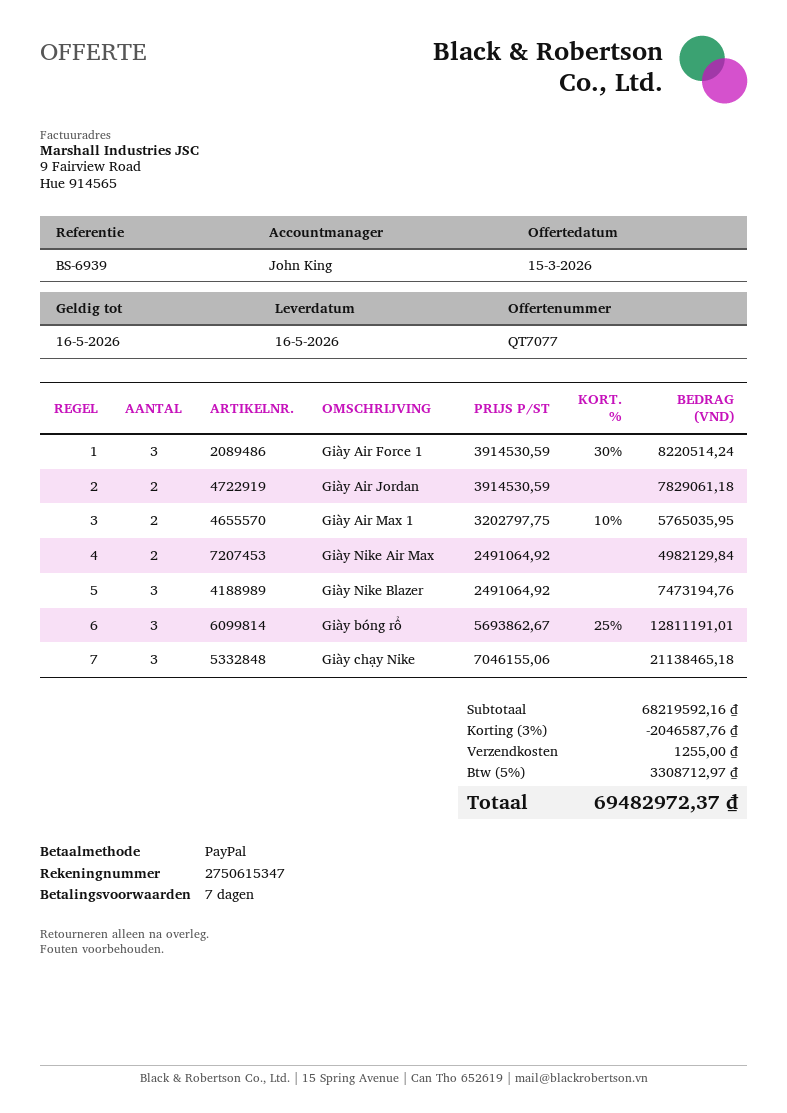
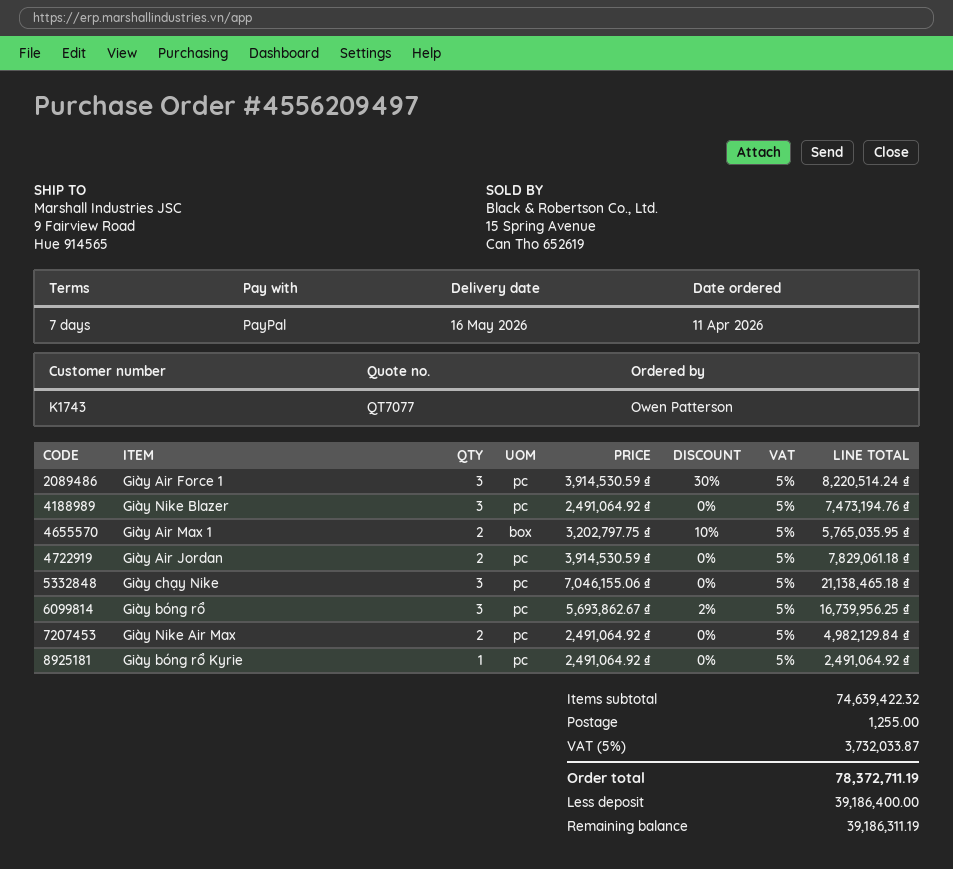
Giày bóng rổ: 3 x 5693862.67 - 25% = 12811191.01 -> 3 x 5693862.67 - 2% = 16739956.25
Giày bóng rổ Kyrie: none -> 1 x 2491064.92 = 2491064.92
subtotal: 68219592.16 -> 74639422.32
discount: 3% = 2046587.76 -> none
tax: 5% = 3308712.97 -> 5% = 3732033.87
total: 69482972.37 -> 78372711.19

